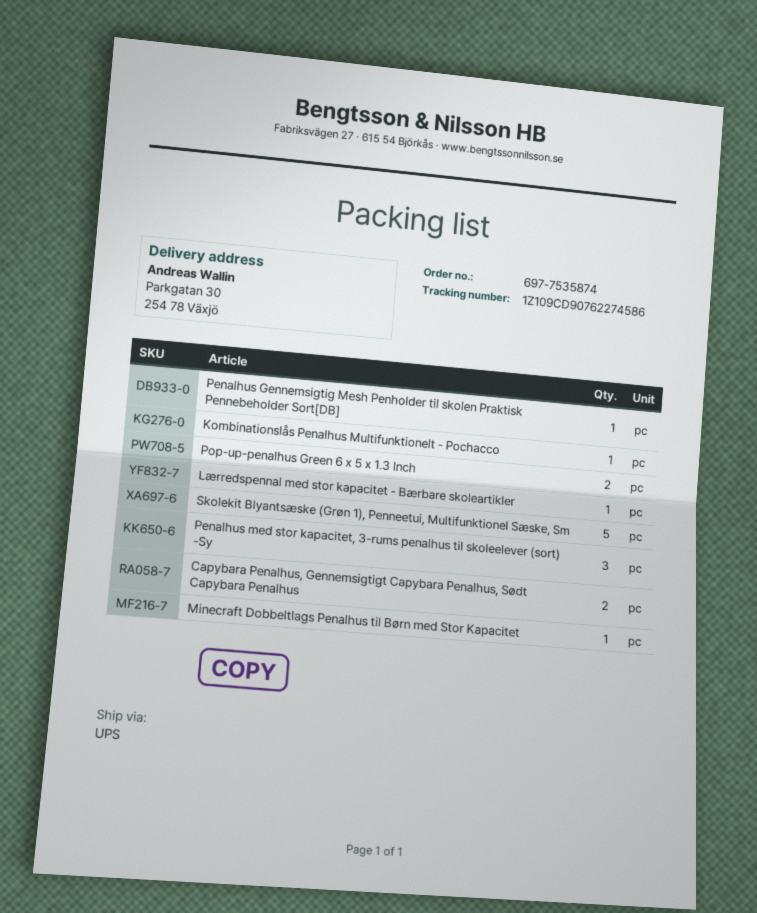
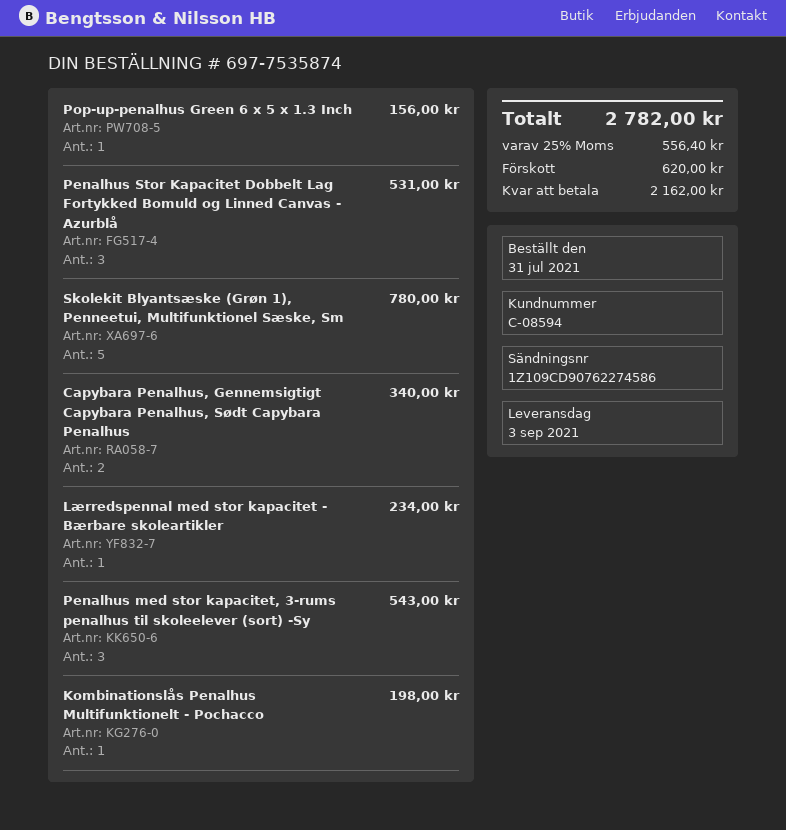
Penalhus Gennemsigtig Mesh Penholder til skolen Praktisk Pennebeholder Sort[DB]: 1 -> none
Pop-up-penalhus Green 6 x 5 x 1.3 Inch: 2 -> 1
Minecraft Dobbeltlags Penalhus til Børn med Stor Kapacitet: 1 -> none
Penalhus Stor Kapacitet Dobbelt Lag Fortykked Bomuld og Linned Canvas - Azurblå: none -> 3

